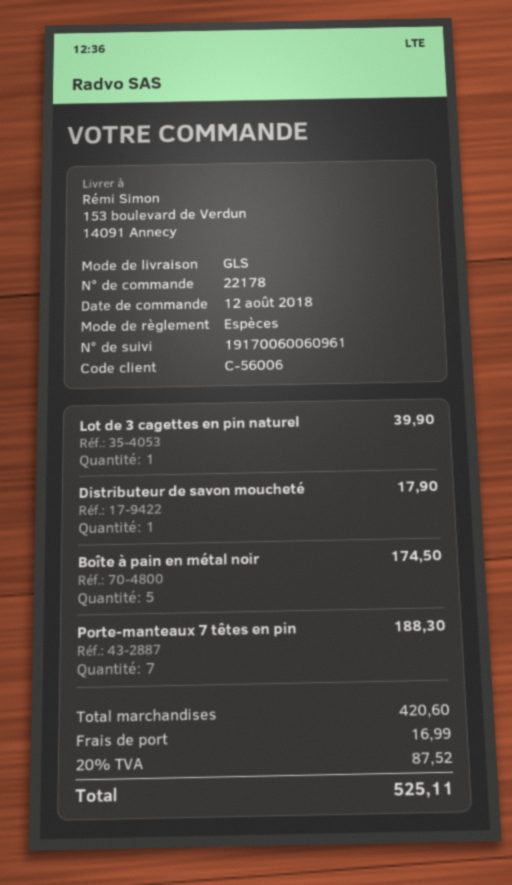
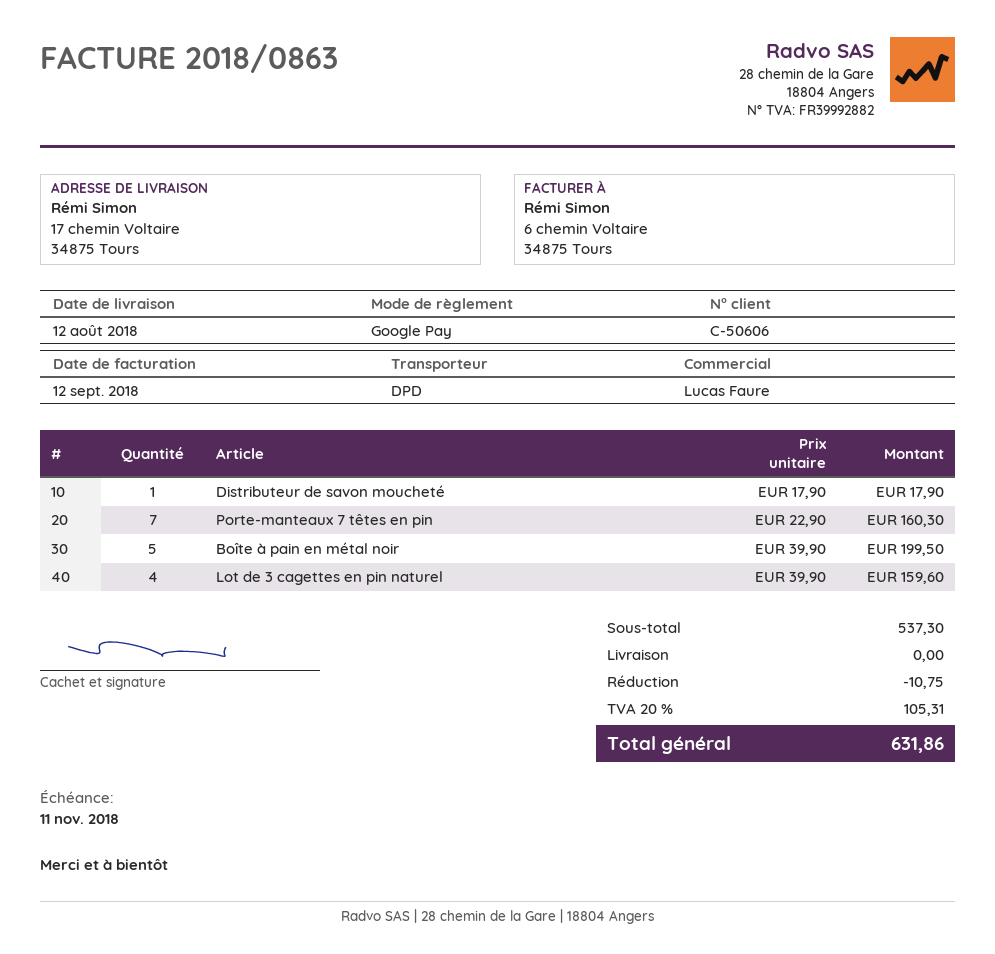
customer number: C-56006 -> C-50606
payment method: cash -> Google Pay
shipping method: GLS -> DPD
ship to: 153 boulevard de Verdun, 14091 Annecy -> 17 chemin Voltaire, 34875 Tours
Lot de 3 cagettes en pin naturel: 1 for 39.90 -> 4 for 159.60
Boîte à pain en métal noir: 5 for 174.50 -> 5 for 199.50
Porte-manteaux 7 têtes en pin: 7 for 188.30 -> 7 for 160.30
subtotal: 420.60 -> 537.30
discount: none -> 10.75
shipping: 16.99 -> 0.00
tax: 20% = 87.52 -> 20% = 105.31
total: 525.11 -> 631.86

